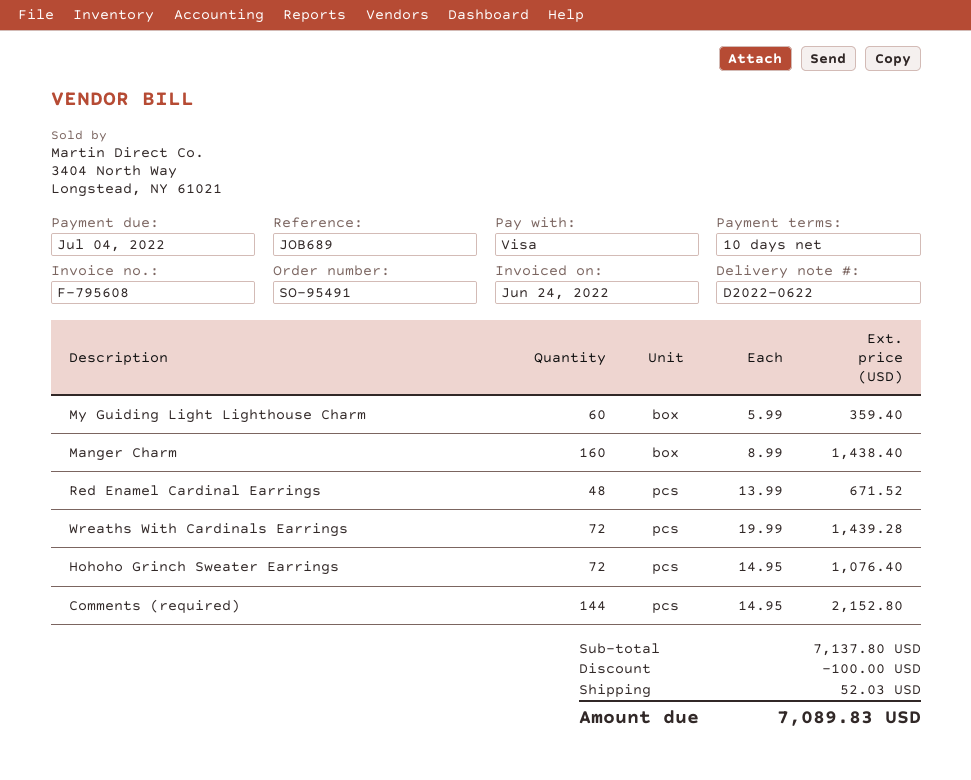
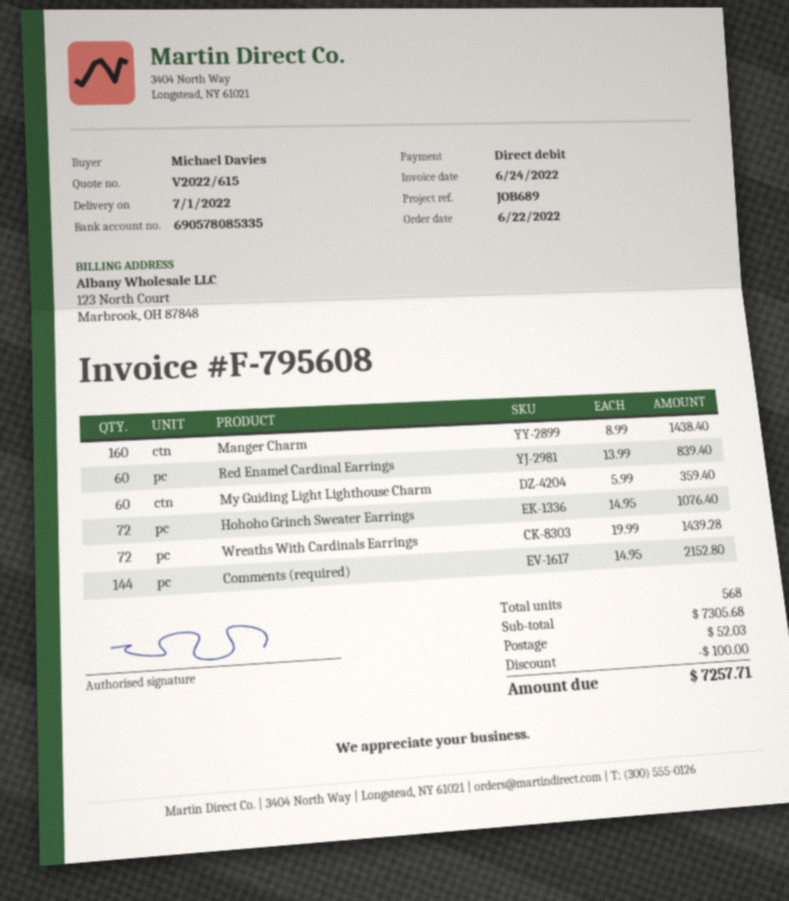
payment method: Visa -> direct debit
Red Enamel Cardinal Earrings: 48 x 13.99 = 671.52 -> 60 x 13.99 = 839.40
subtotal: 7137.80 -> 7305.68
total: 7089.83 -> 7257.71

